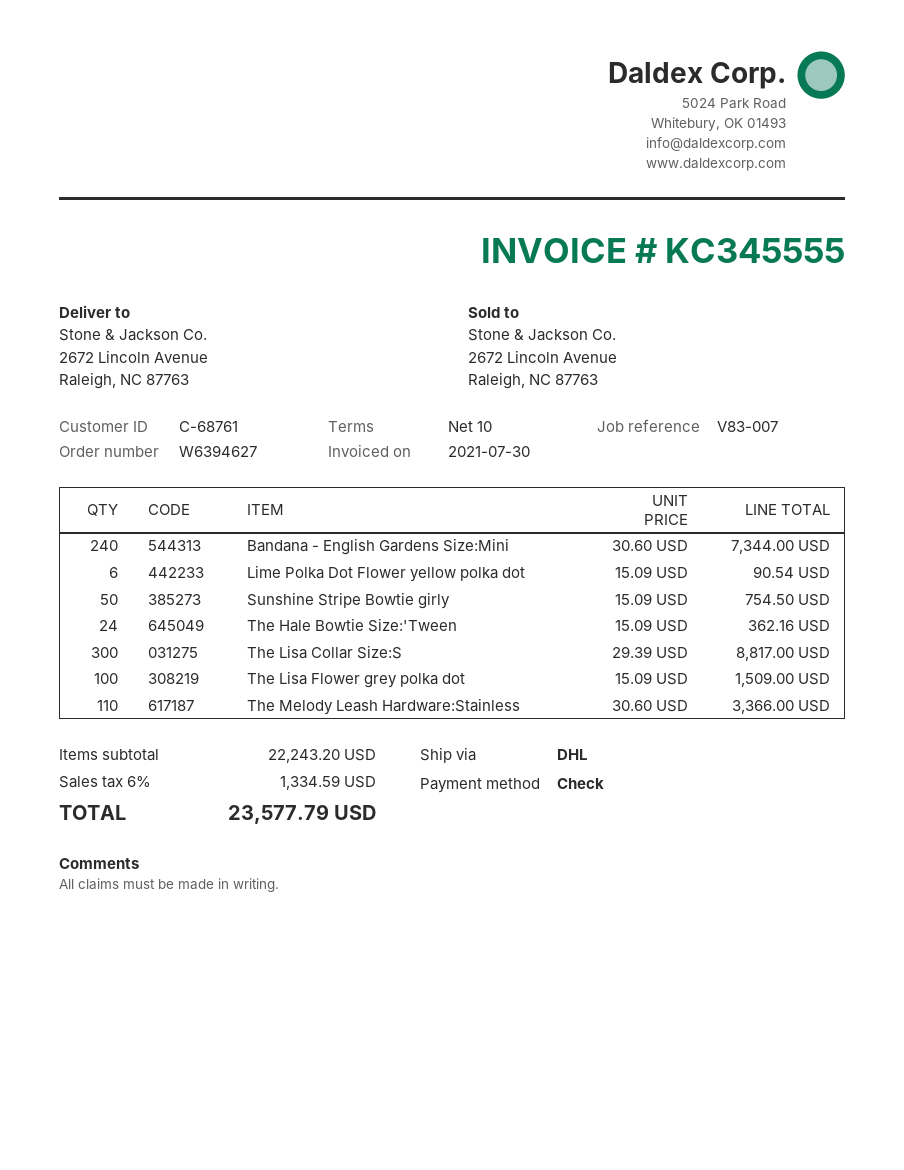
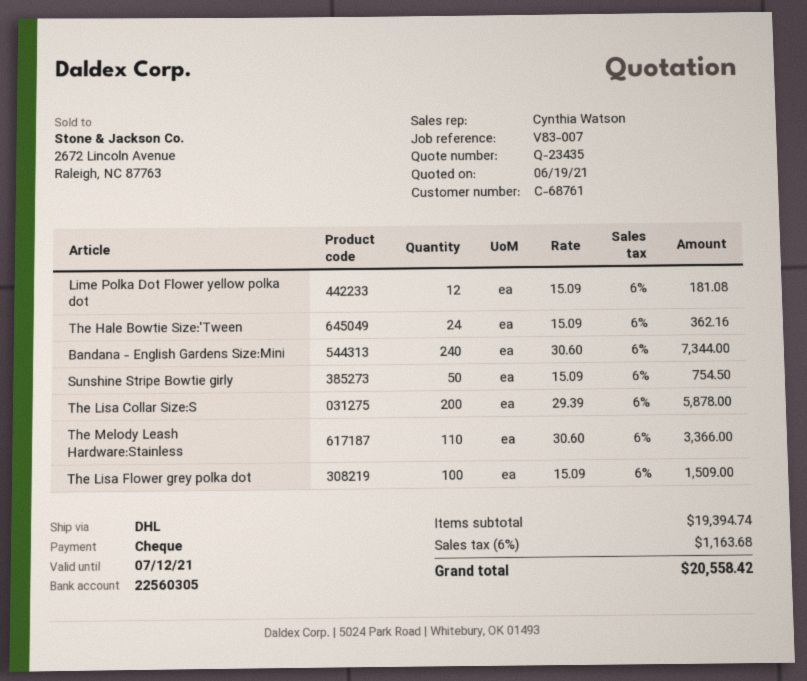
Lime Polka Dot Flower yellow polka dot: 6 x 15.09 = 90.54 -> 12 x 15.09 = 181.08
The Lisa Collar Size:S: 300 x 29.39 = 8817.00 -> 200 x 29.39 = 5878.00
subtotal: 22243.20 -> 19394.74
tax: 6% = 1334.59 -> 6% = 1163.68
total: 23577.79 -> 20558.42

